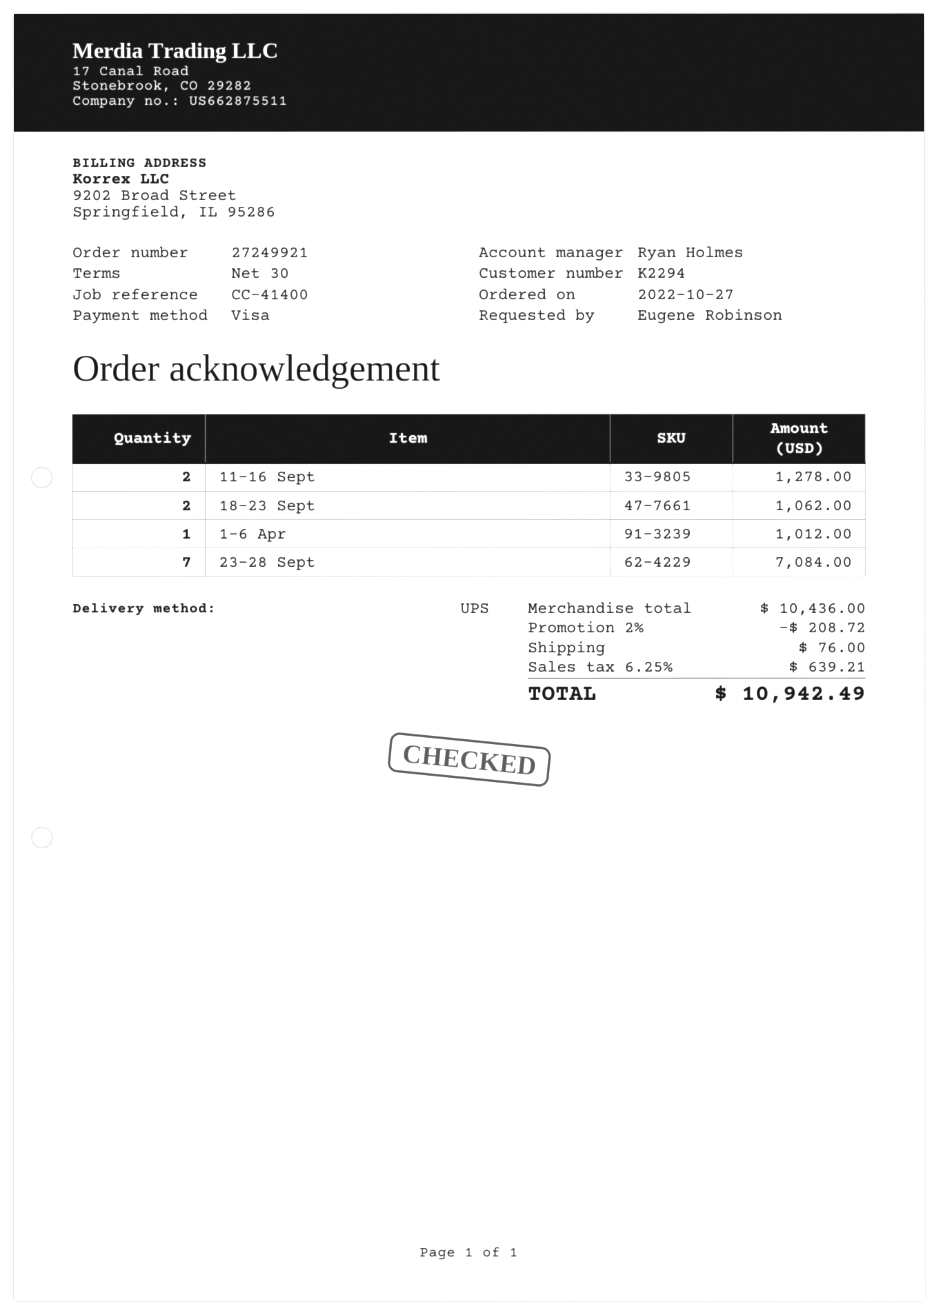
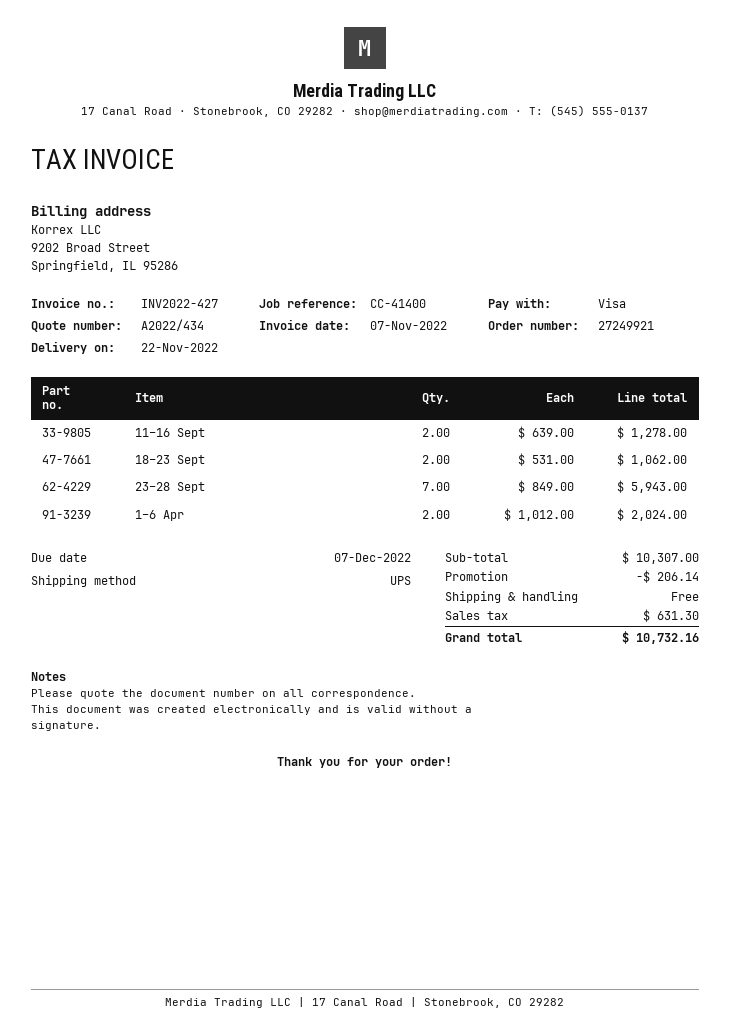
1–6 Apr: 1 for 1012.00 -> 2 for 2024.00
23–28 Sept: 7 for 7084.00 -> 7 for 5943.00
subtotal: 10436.00 -> 10307.00
discount: 208.72 -> 206.14
shipping: 76.00 -> 0.00
tax: 639.21 -> 631.30
total: 10942.49 -> 10732.16

